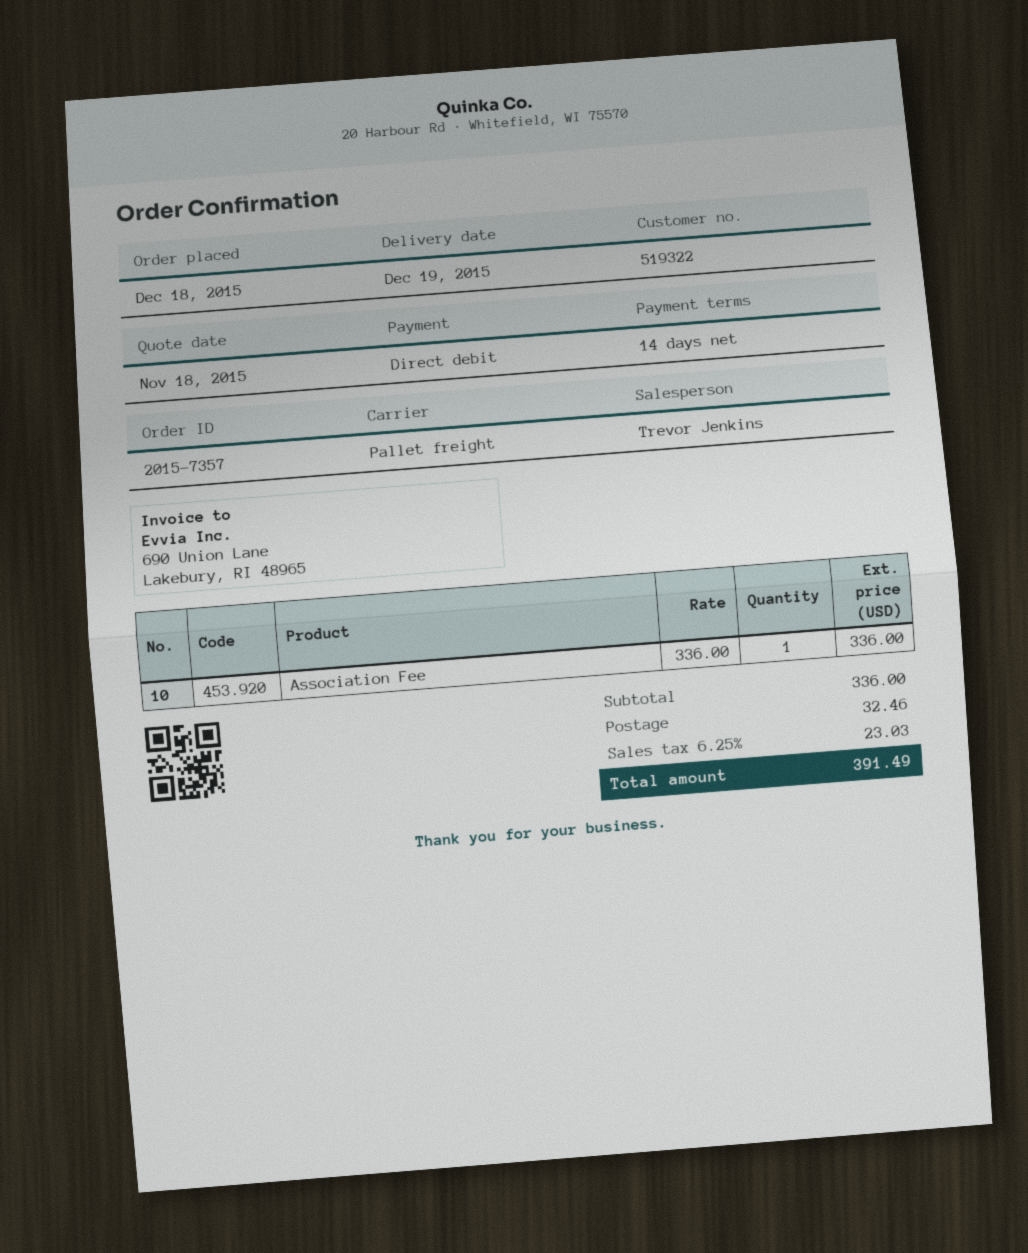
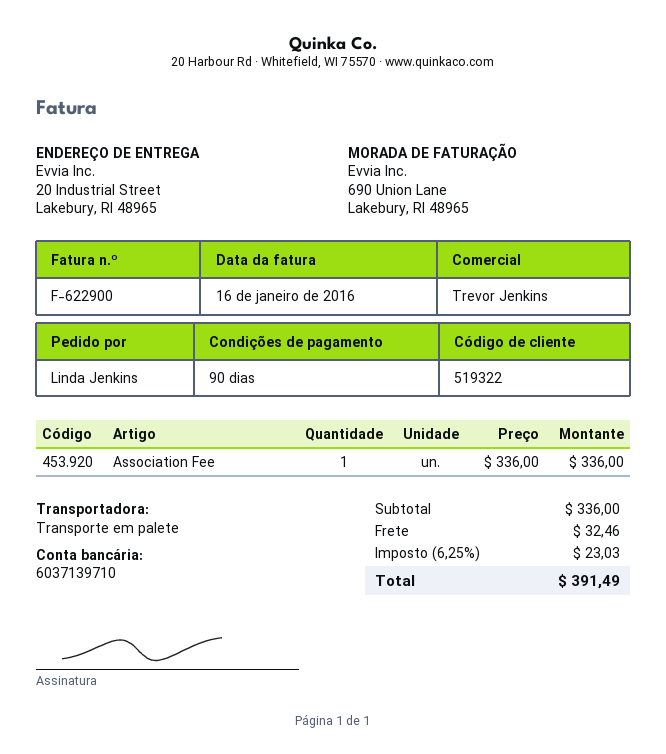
payment terms: 14 days -> 90 days

